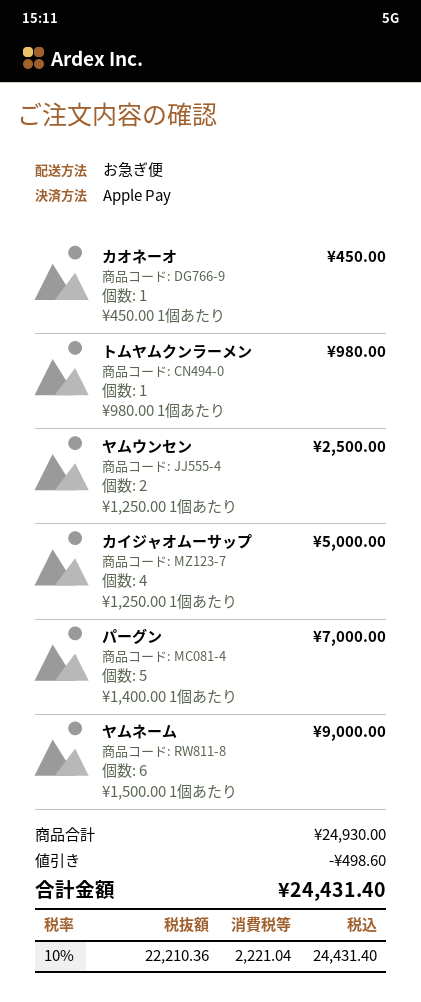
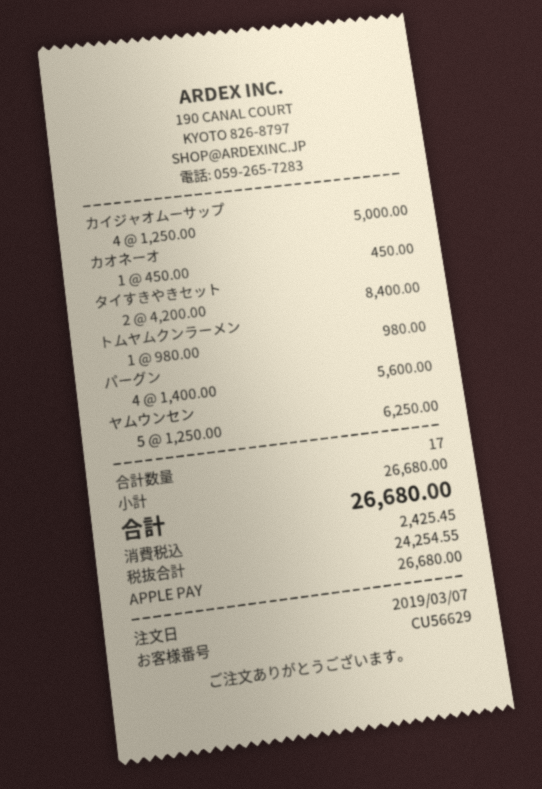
ヤムウンセン: 2 x 1250.00 = 2500.00 -> 5 x 1250.00 = 6250.00
パーグン: 5 x 1400.00 = 7000.00 -> 4 x 1400.00 = 5600.00
ヤムネーム: 6 x 1500.00 = 9000.00 -> none
タイすきやきセット: none -> 2 x 4200.00 = 8400.00
subtotal: 24930.00 -> 26680.00
discount: 498.60 -> none
net: 22210.36 -> 24254.55
tax: 2221.04 -> 2425.45
total: 24431.40 -> 26680.00

